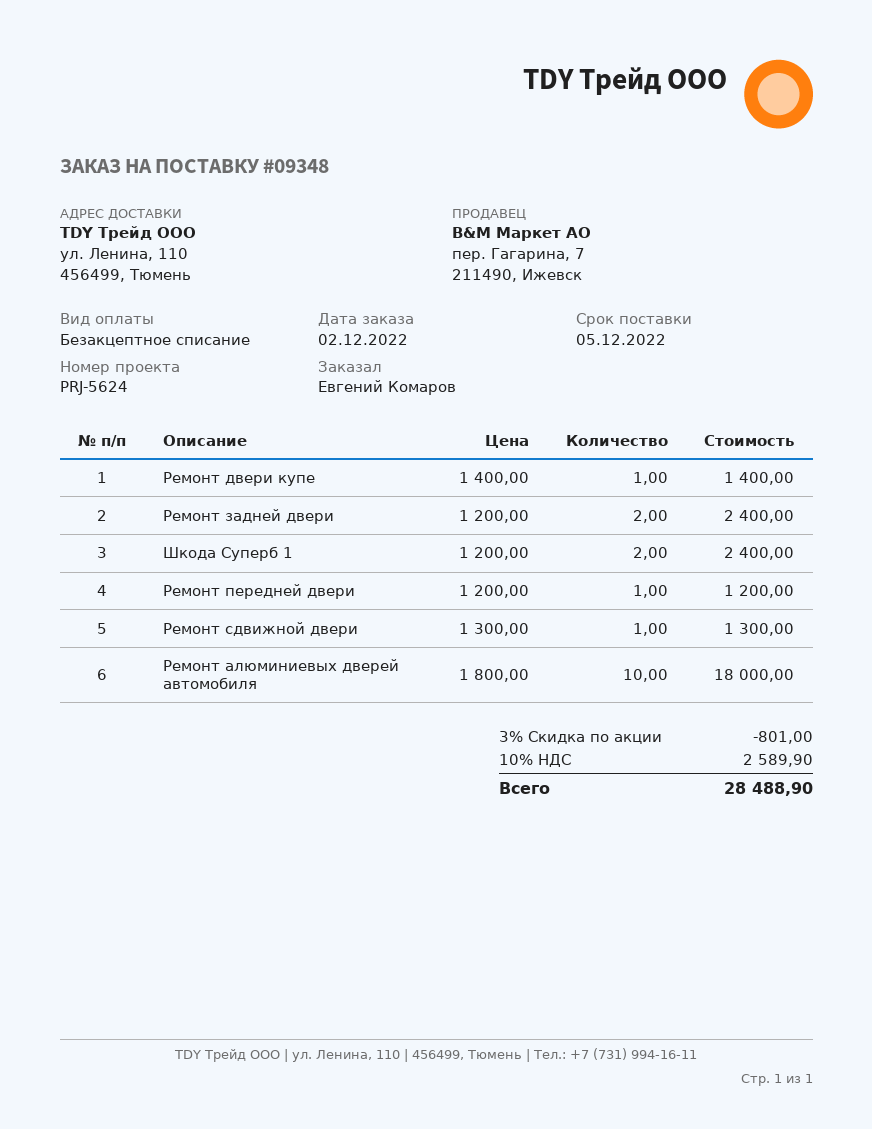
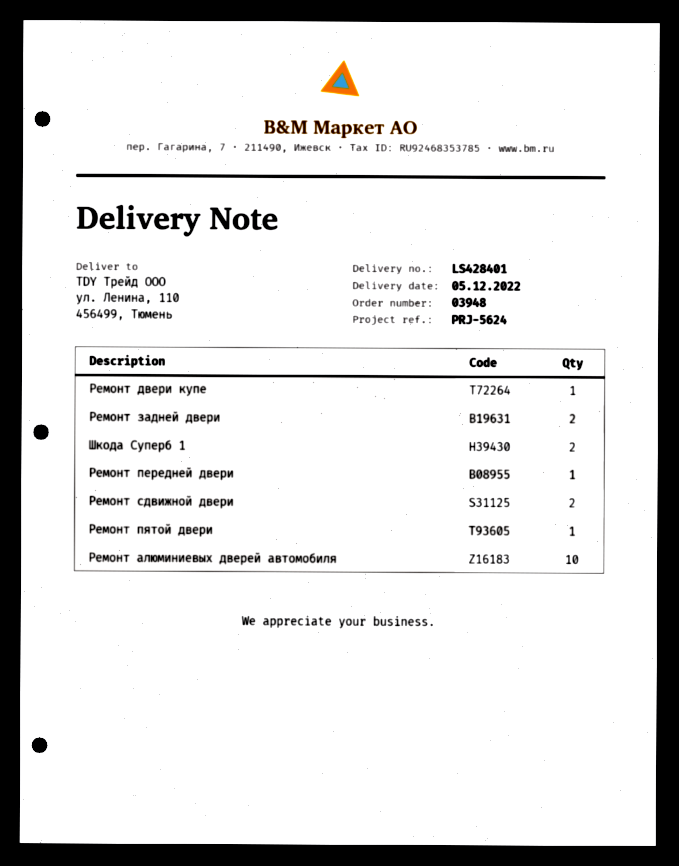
order number: 09348 -> 03948
Ремонт сдвижной двери: 1 -> 2
Ремонт пятой двери: none -> 1

